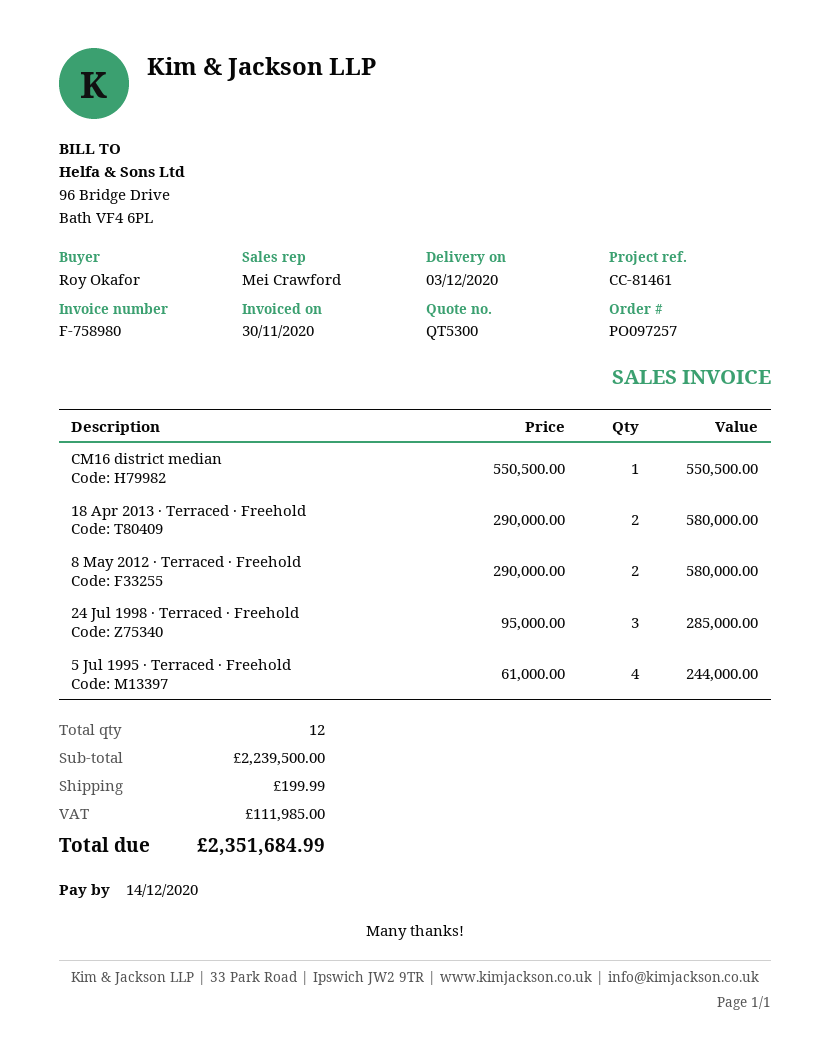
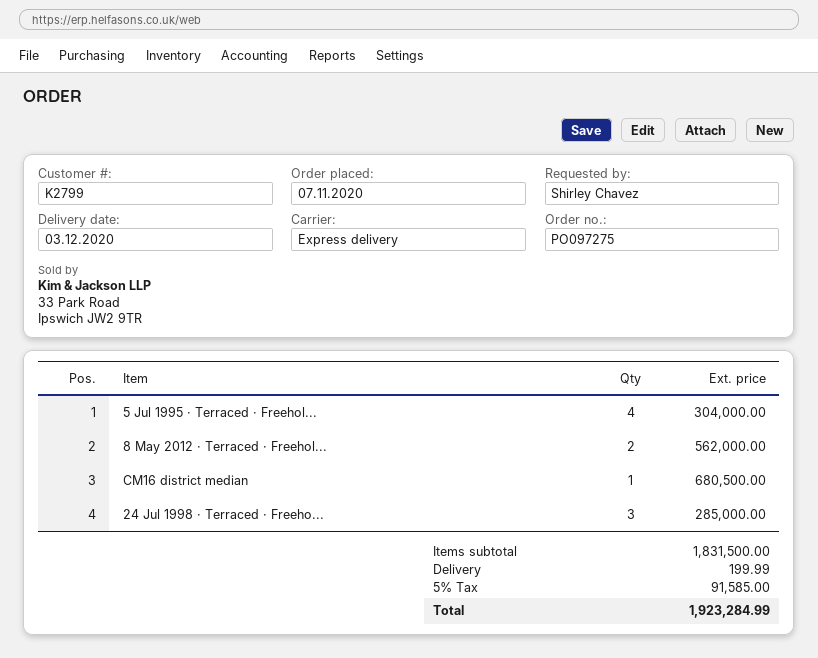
order number: PO097257 -> PO097275
ordered by: Roy Okafor -> Shirley Chavez
CM16 district median: 1 for 550500.00 -> 1 for 680500.00
18 Apr 2013 · Terraced · Freehold: 2 for 580000.00 -> none
8 May 2012 · Terraced · Freehold: 2 for 580000.00 -> 2 for 562000.00
5 Jul 1995 · Terraced · Freehold: 4 for 244000.00 -> 4 for 304000.00
subtotal: 2239500.00 -> 1831500.00
tax: 111985.00 -> 91585.00
total: 2351684.99 -> 1923284.99

